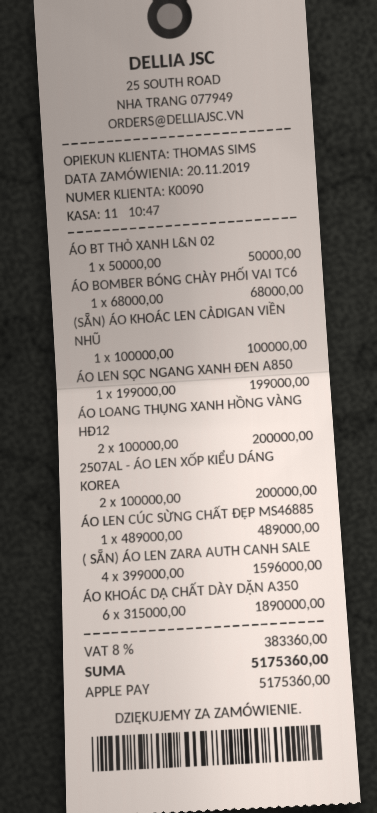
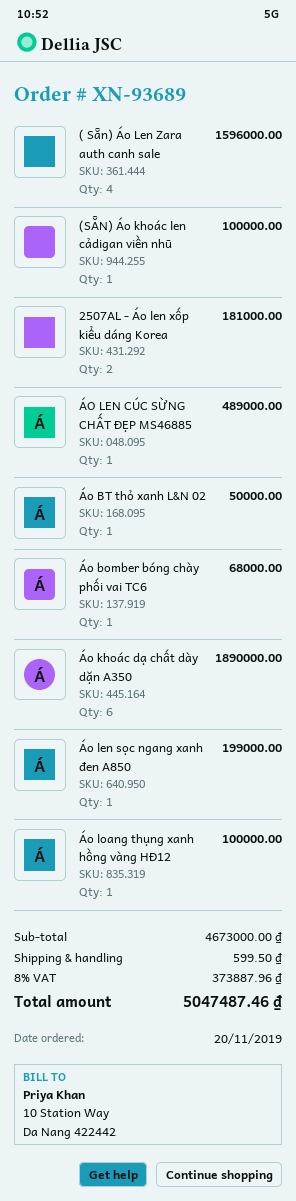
ÁO LOANG THỤNG XANH HỒNG VÀNG HĐ12: 2 for 200000.00 -> 1 for 100000.00
2507AL - ÁO LEN XỐP KIỂU DÁNG KOREA: 2 for 200000.00 -> 2 for 181000.00
shipping: none -> 599.50
tax: 8% = 383360.00 -> 8% = 373887.96
total: 5175360.00 -> 5047487.46

